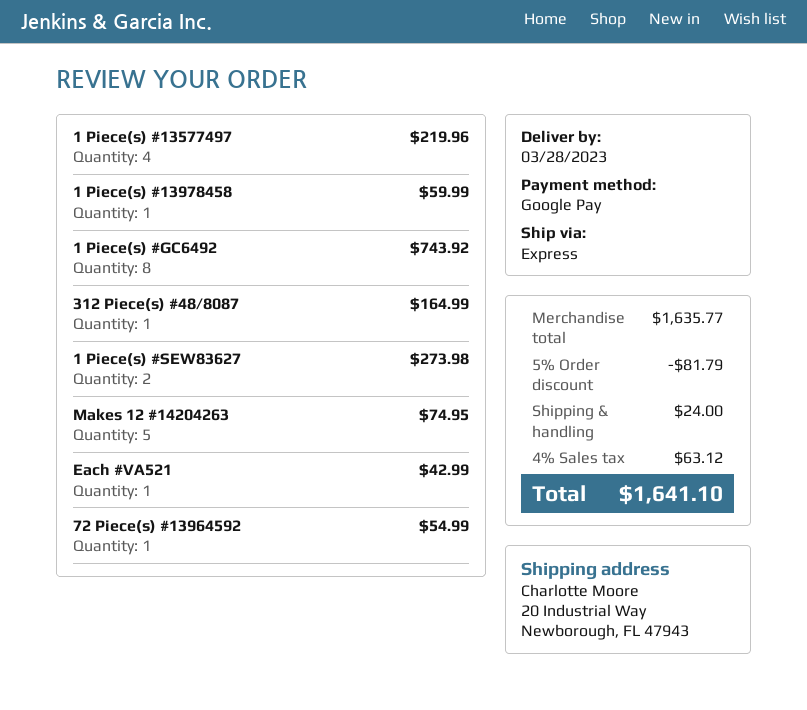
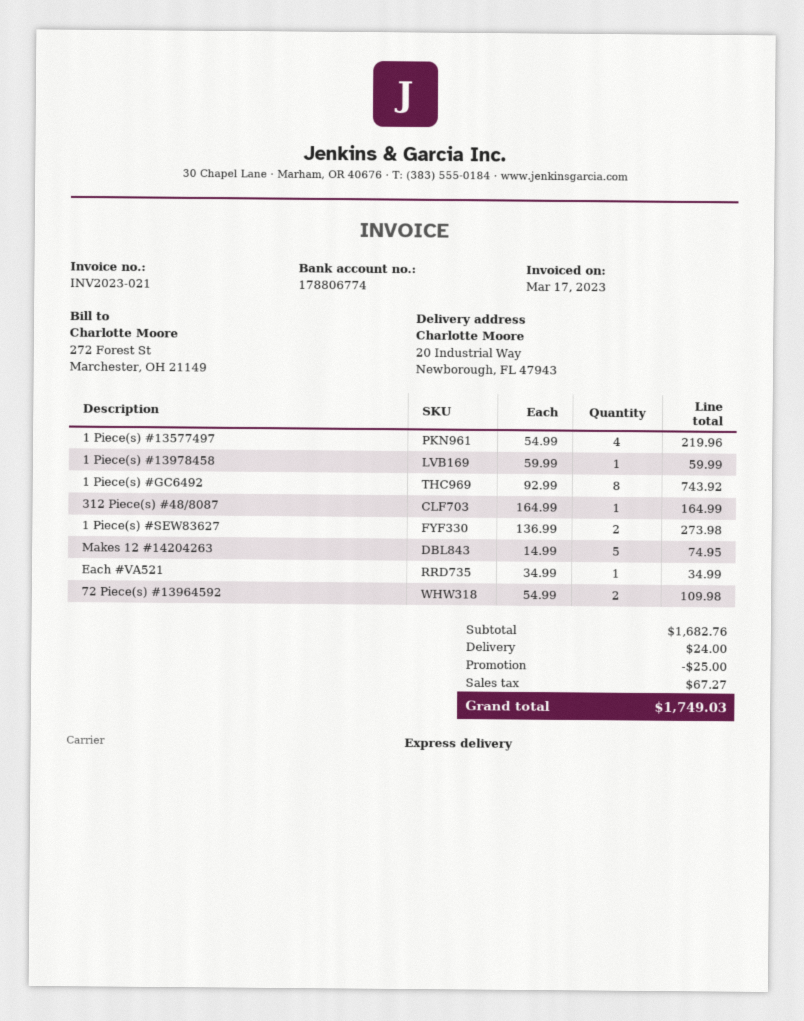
Each #VA521: 1 for 42.99 -> 1 for 34.99
72 Piece(s) #13964592: 1 for 54.99 -> 2 for 109.98
subtotal: 1635.77 -> 1682.76
discount: 81.79 -> 25.00
tax: 63.12 -> 67.27
total: 1641.10 -> 1749.03

